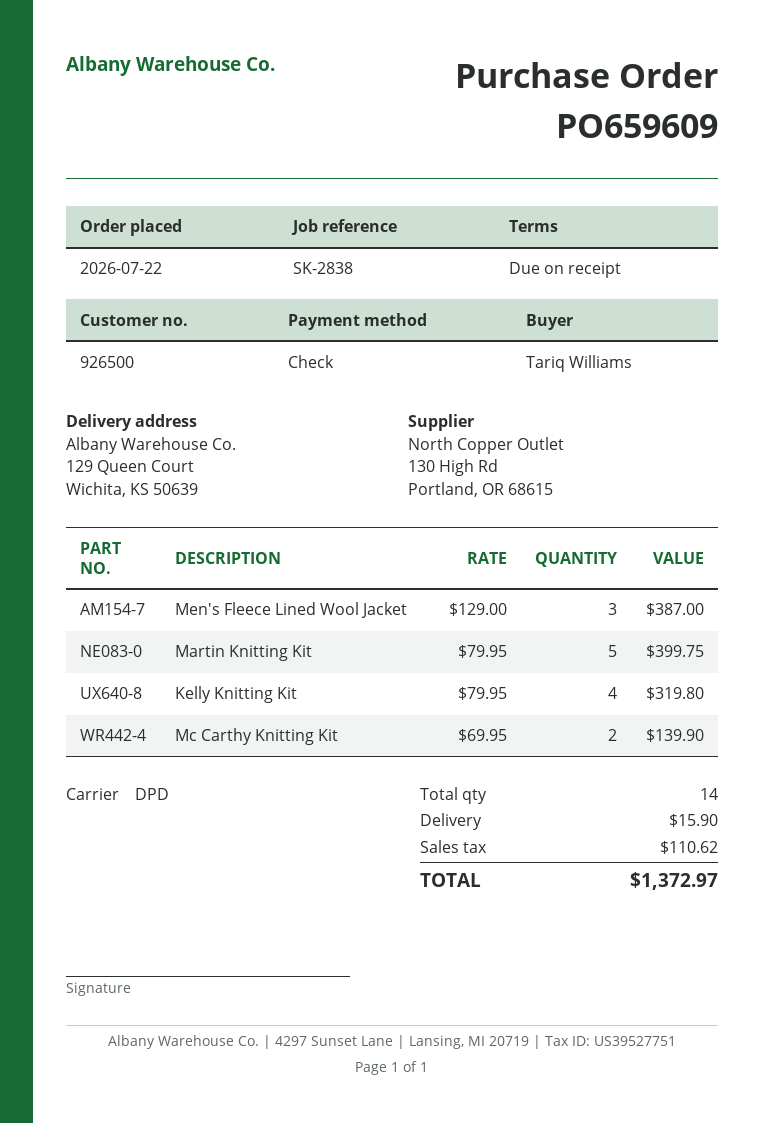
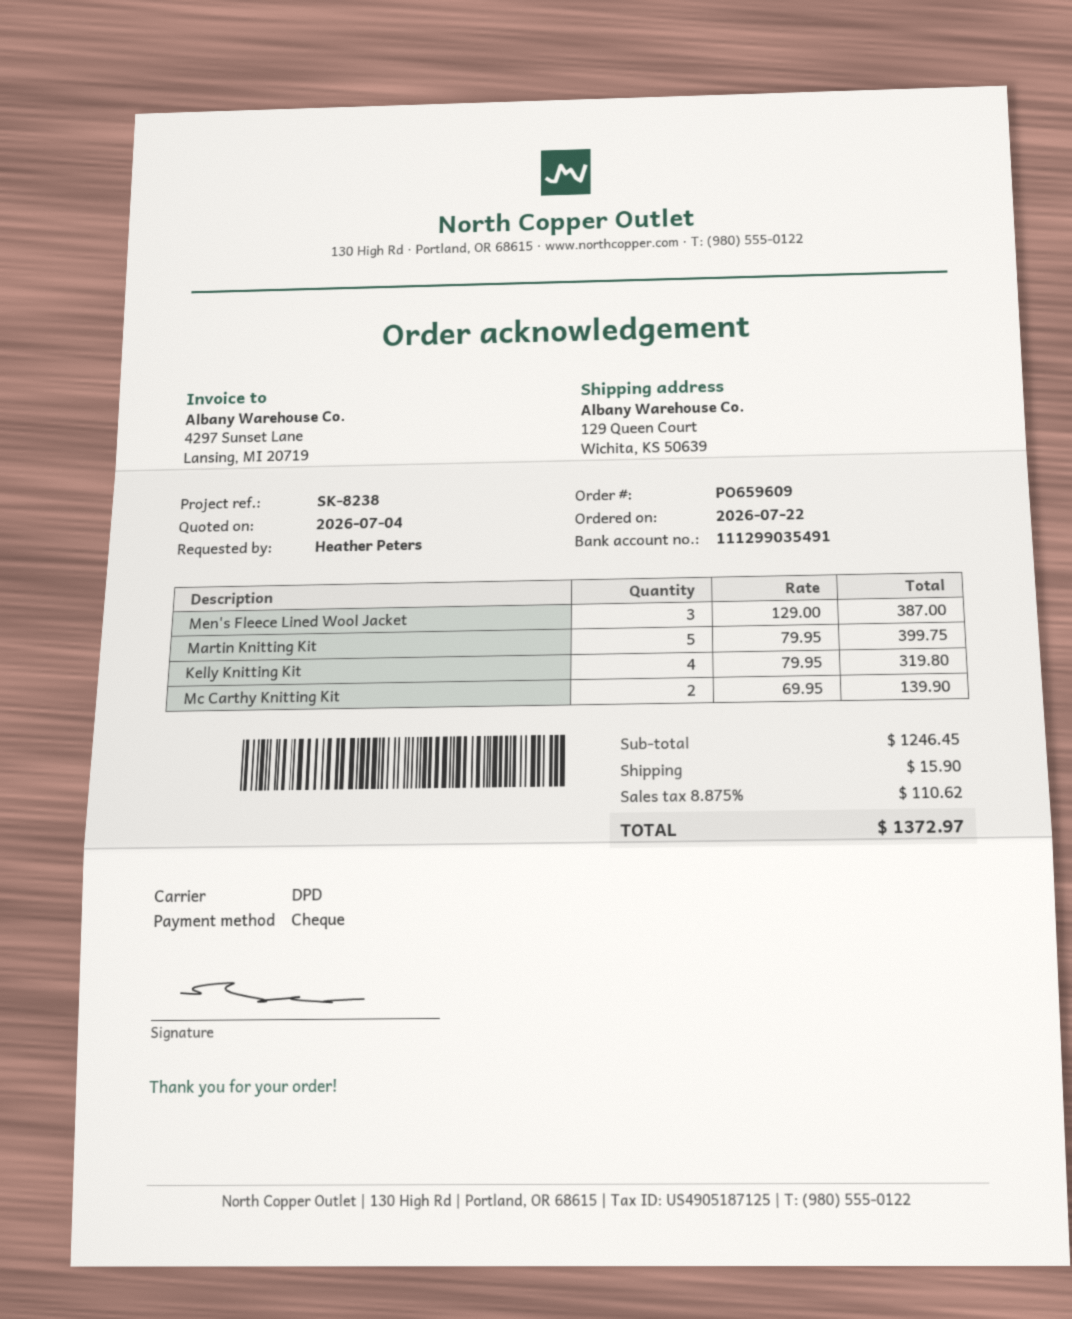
reference: SK-2838 -> SK-8238
ordered by: Tariq Williams -> Heather Peters

